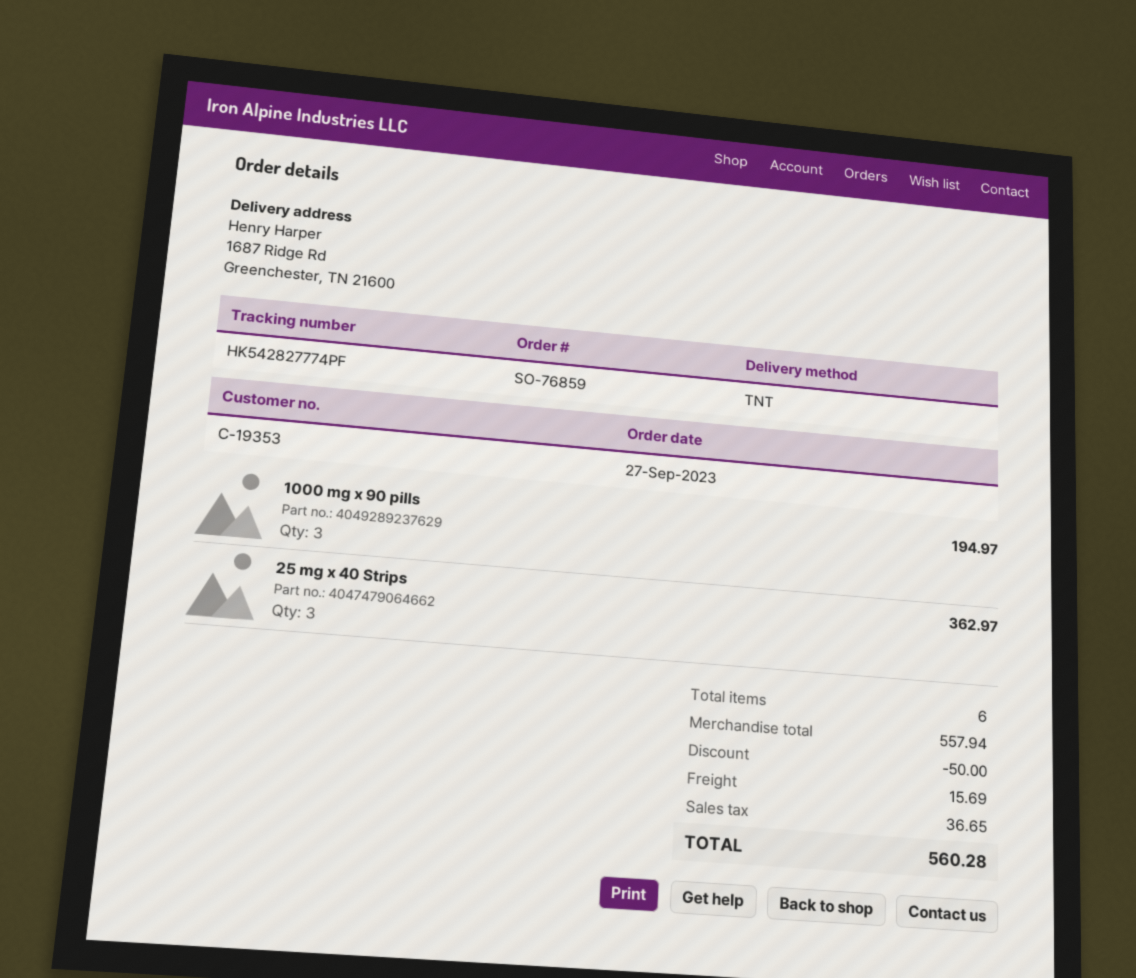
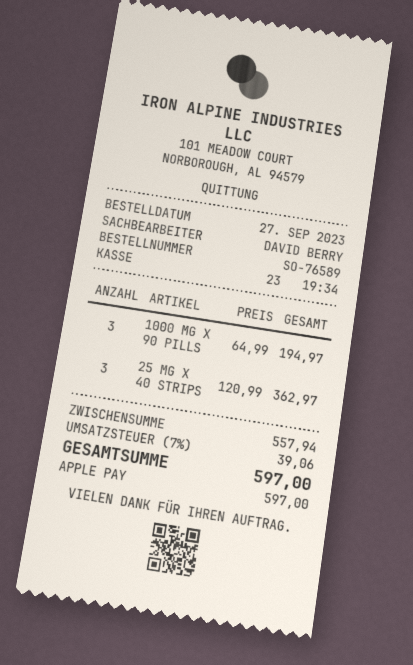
order number: SO-76859 -> SO-76589
discount: 50.00 -> none
shipping: 15.69 -> none
tax: 36.65 -> 39.06
total: 560.28 -> 597.00

